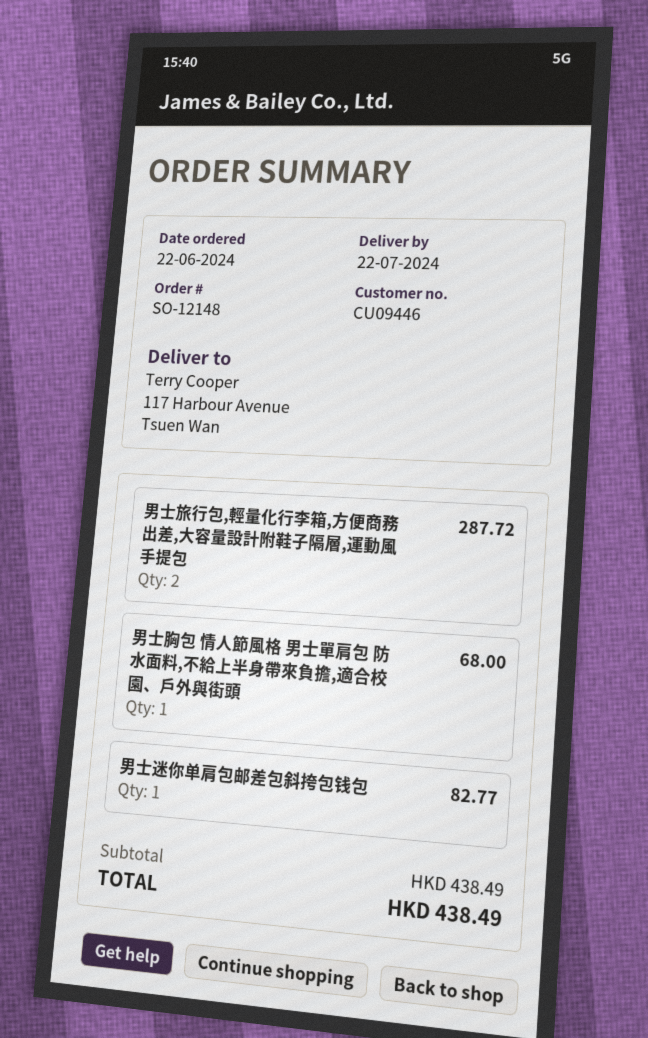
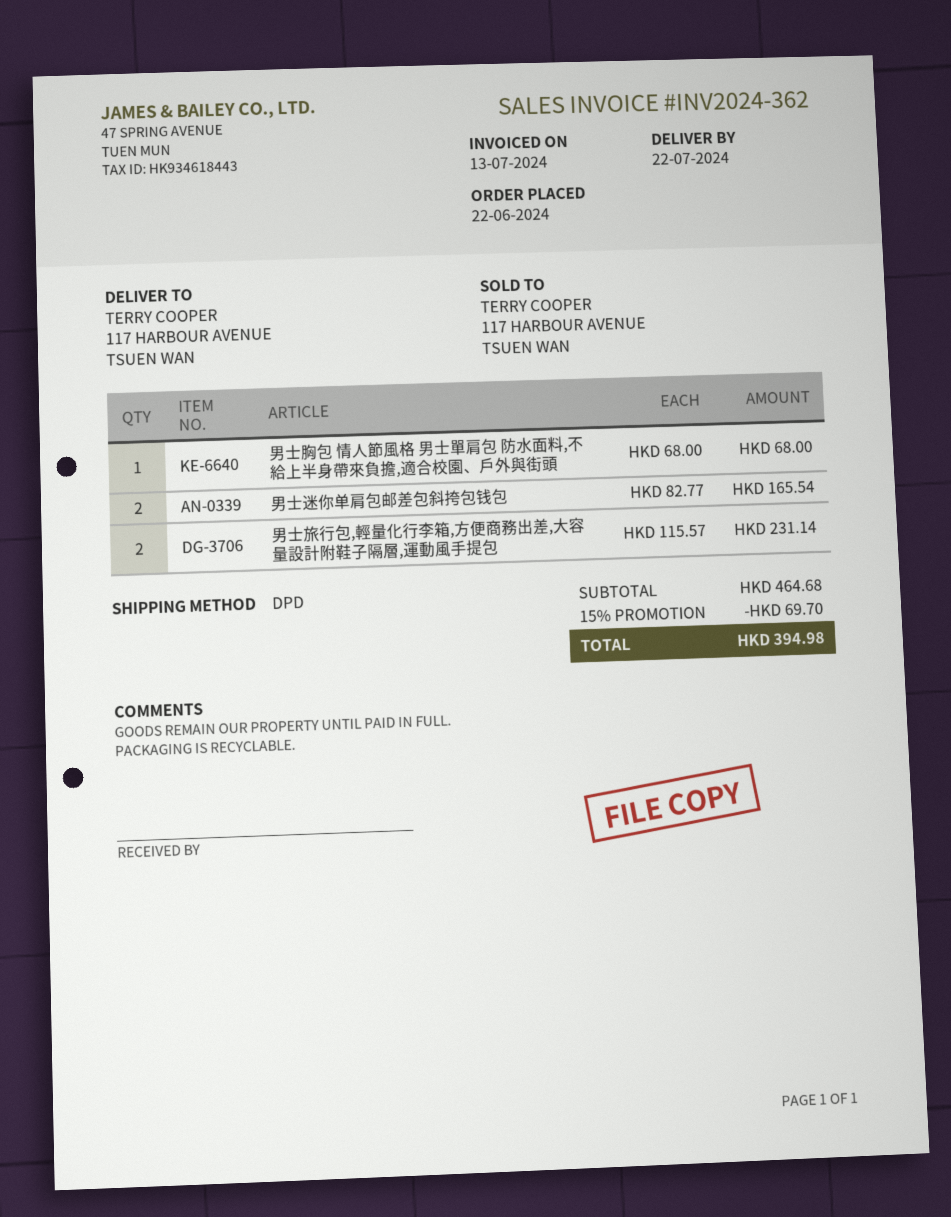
男士旅行包,輕量化行李箱,方便商務出差,大容量設計附鞋子隔層,運動風手提包: 2 for 287.72 -> 2 for 231.14
男士迷你单肩包邮差包斜挎包钱包: 1 for 82.77 -> 2 for 165.54
subtotal: 438.49 -> 464.68
discount: none -> 15% = 69.70
total: 438.49 -> 394.98

